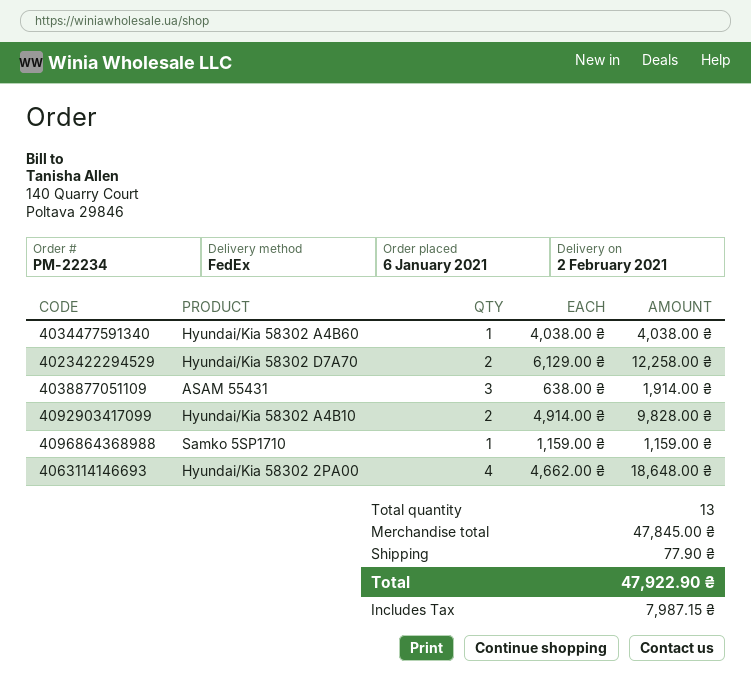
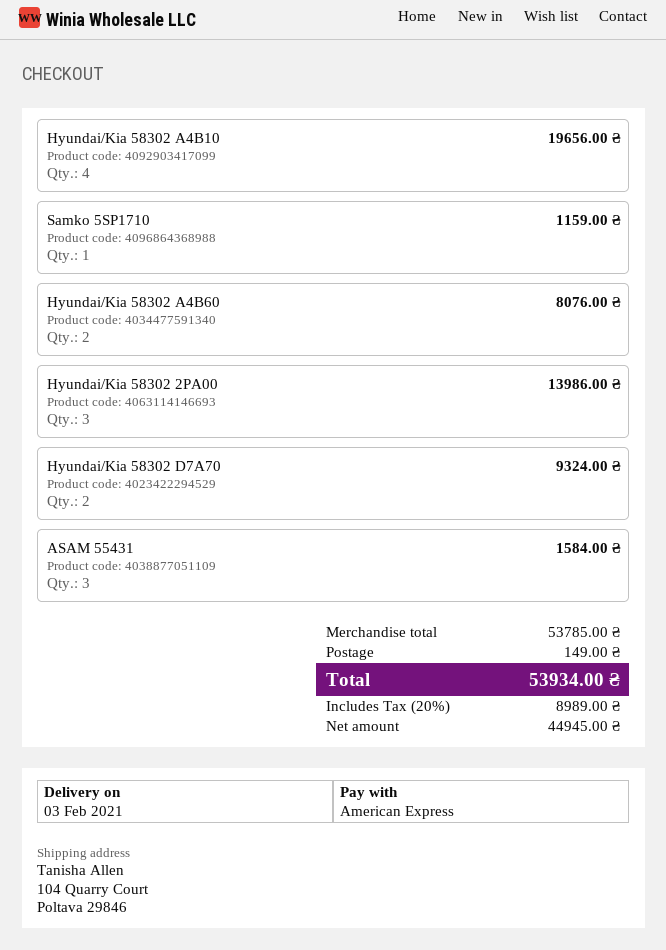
delivery date: 2021-02-02 -> 2021-02-03
Hyundai/Kia 58302 A4B60: 1 for 4038.00 -> 2 for 8076.00
Hyundai/Kia 58302 D7A70: 2 for 12258.00 -> 2 for 9324.00
ASAM 55431: 3 for 1914.00 -> 3 for 1584.00
Hyundai/Kia 58302 A4B10: 2 for 9828.00 -> 4 for 19656.00
Hyundai/Kia 58302 2PA00: 4 for 18648.00 -> 3 for 13986.00
subtotal: 47845.00 -> 53785.00
shipping: 77.90 -> 149.00
tax: 7987.15 -> 8989.00
total: 47922.90 -> 53934.00

